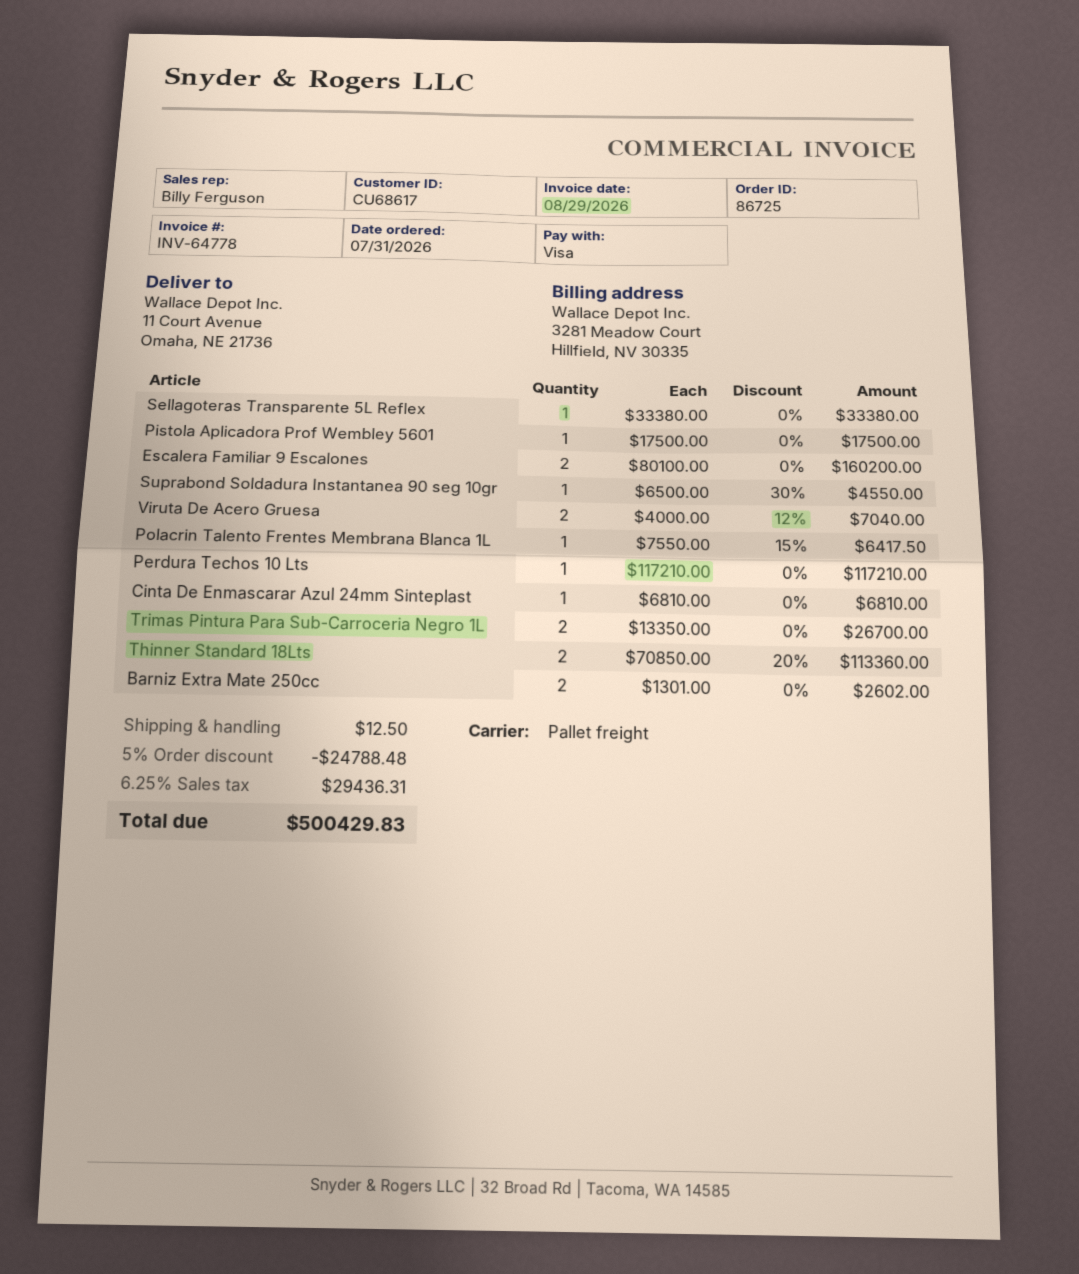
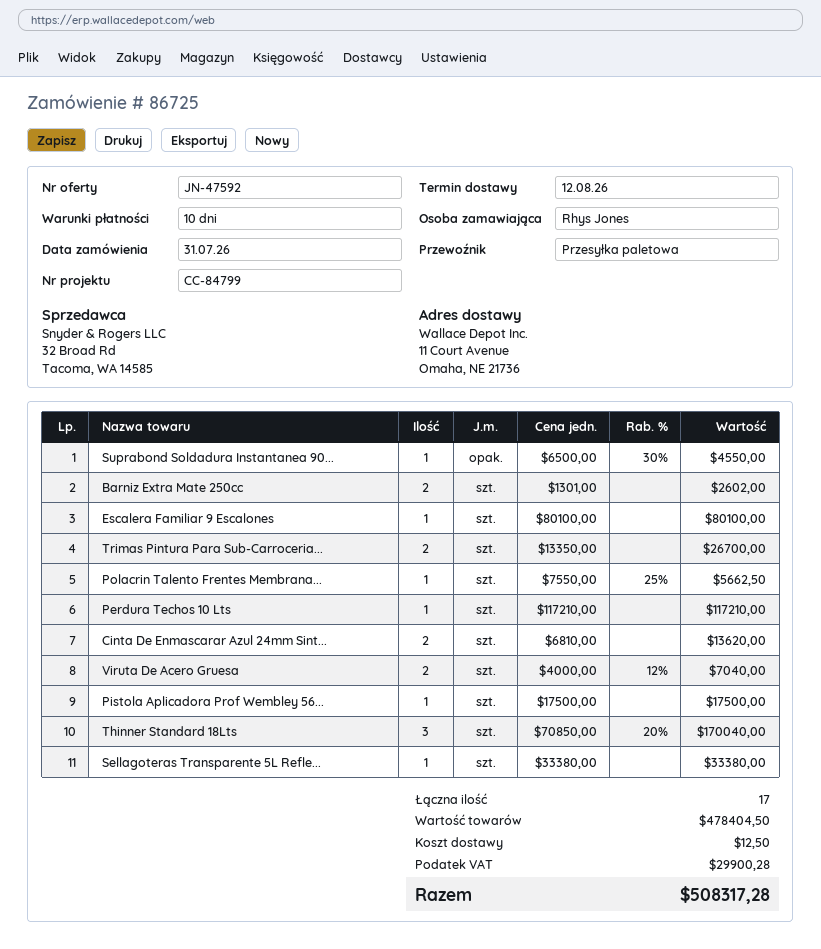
Escalera Familiar 9 Escalones: 2 x 80100.00 = 160200.00 -> 1 x 80100.00 = 80100.00
Polacrin Talento Frentes Membrana Blanca 1L: 1 x 7550.00 - 15% = 6417.50 -> 1 x 7550.00 - 25% = 5662.50
Cinta De Enmascarar Azul 24mm Sinteplast: 1 x 6810.00 = 6810.00 -> 2 x 6810.00 = 13620.00
Thinner Standard 18Lts: 2 x 70850.00 - 20% = 113360.00 -> 3 x 70850.00 - 20% = 170040.00
discount: 5% = 24788.48 -> none
tax: 29436.31 -> 29900.28
total: 500429.83 -> 508317.28

